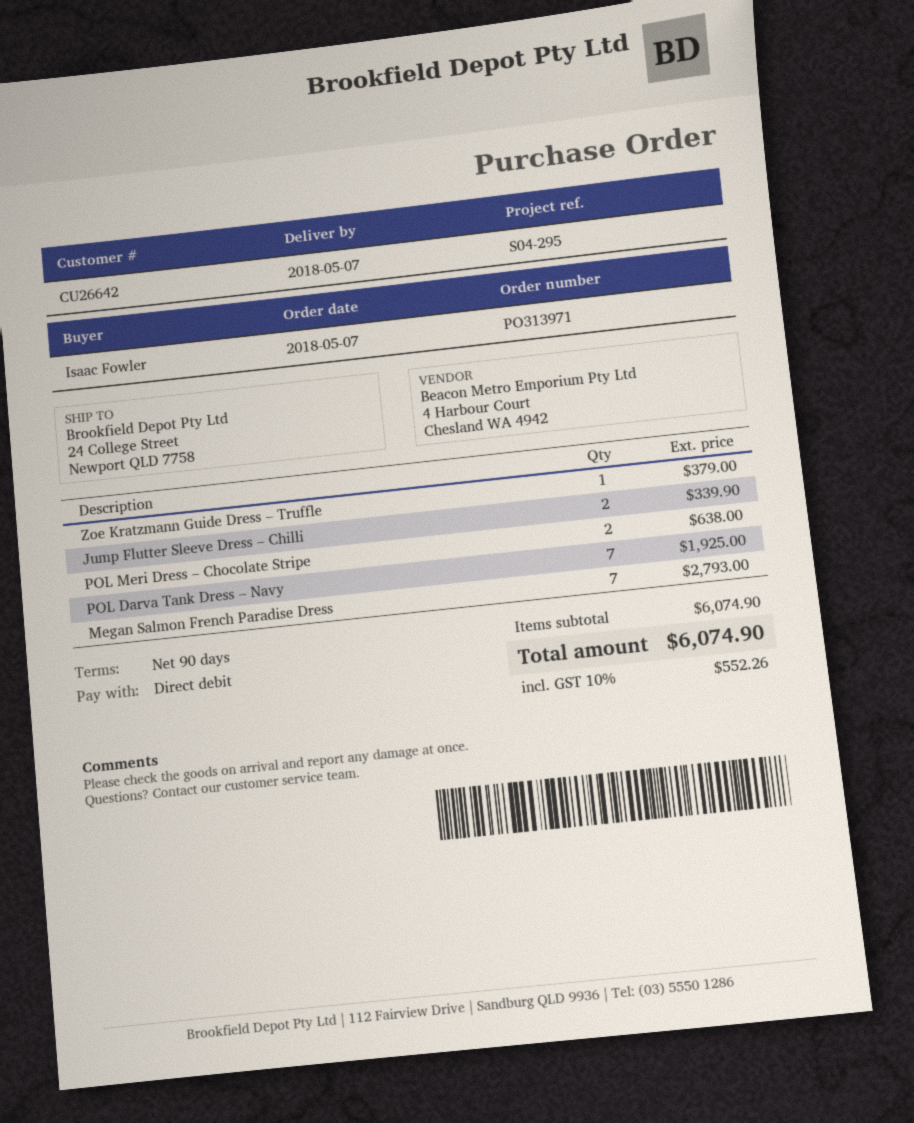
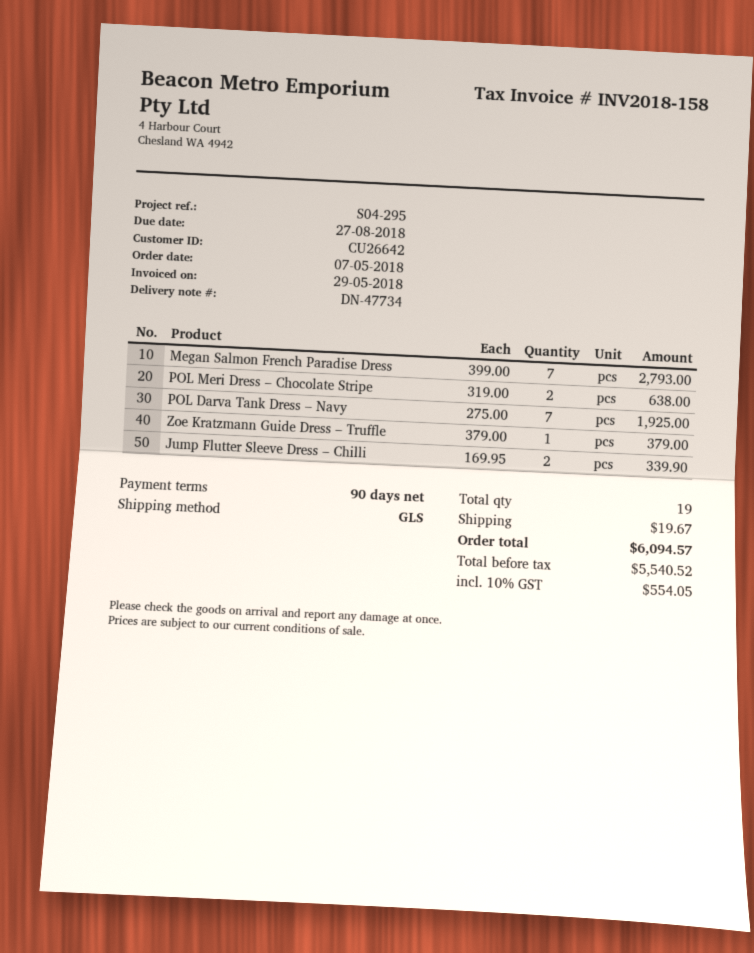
shipping: none -> 19.67
tax: 10% = 552.26 -> 10% = 554.05
total: 6074.90 -> 6094.57

